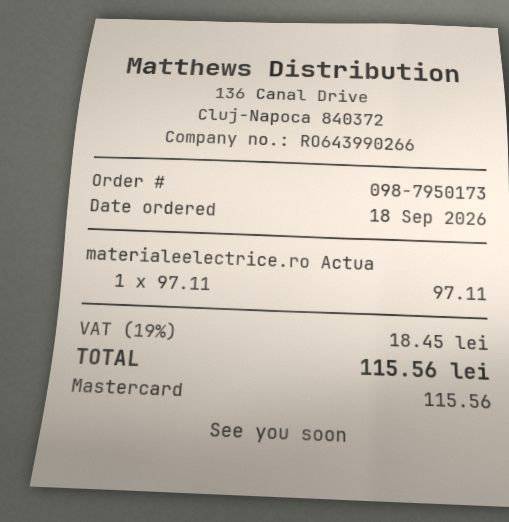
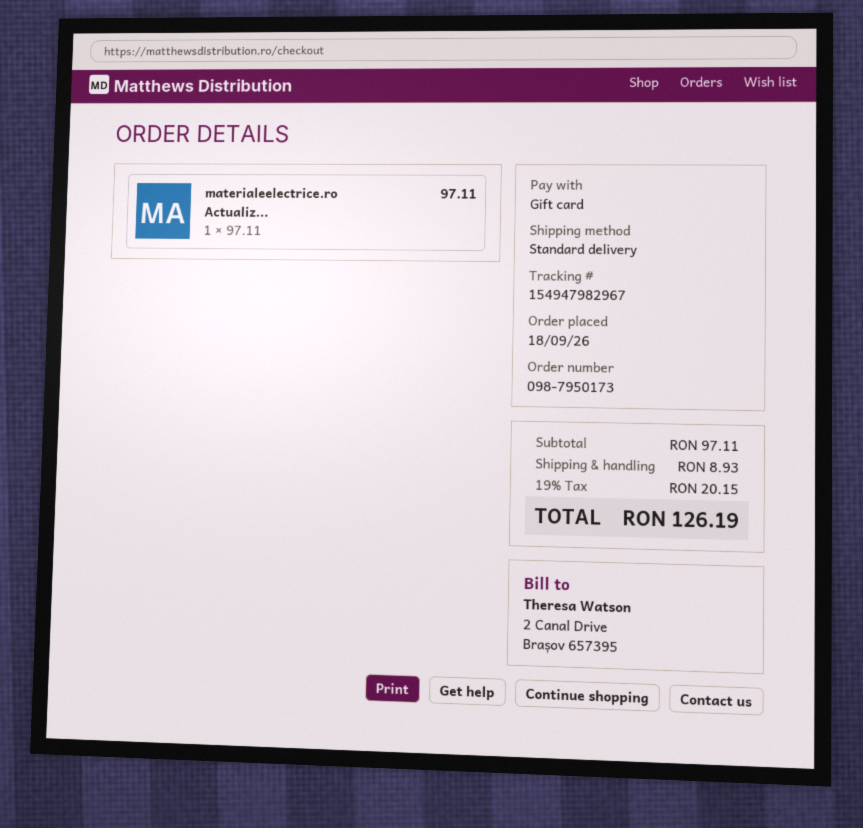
payment method: Mastercard -> gift card
shipping: none -> 8.93
tax: 19% = 18.45 -> 19% = 20.15
total: 115.56 -> 126.19

